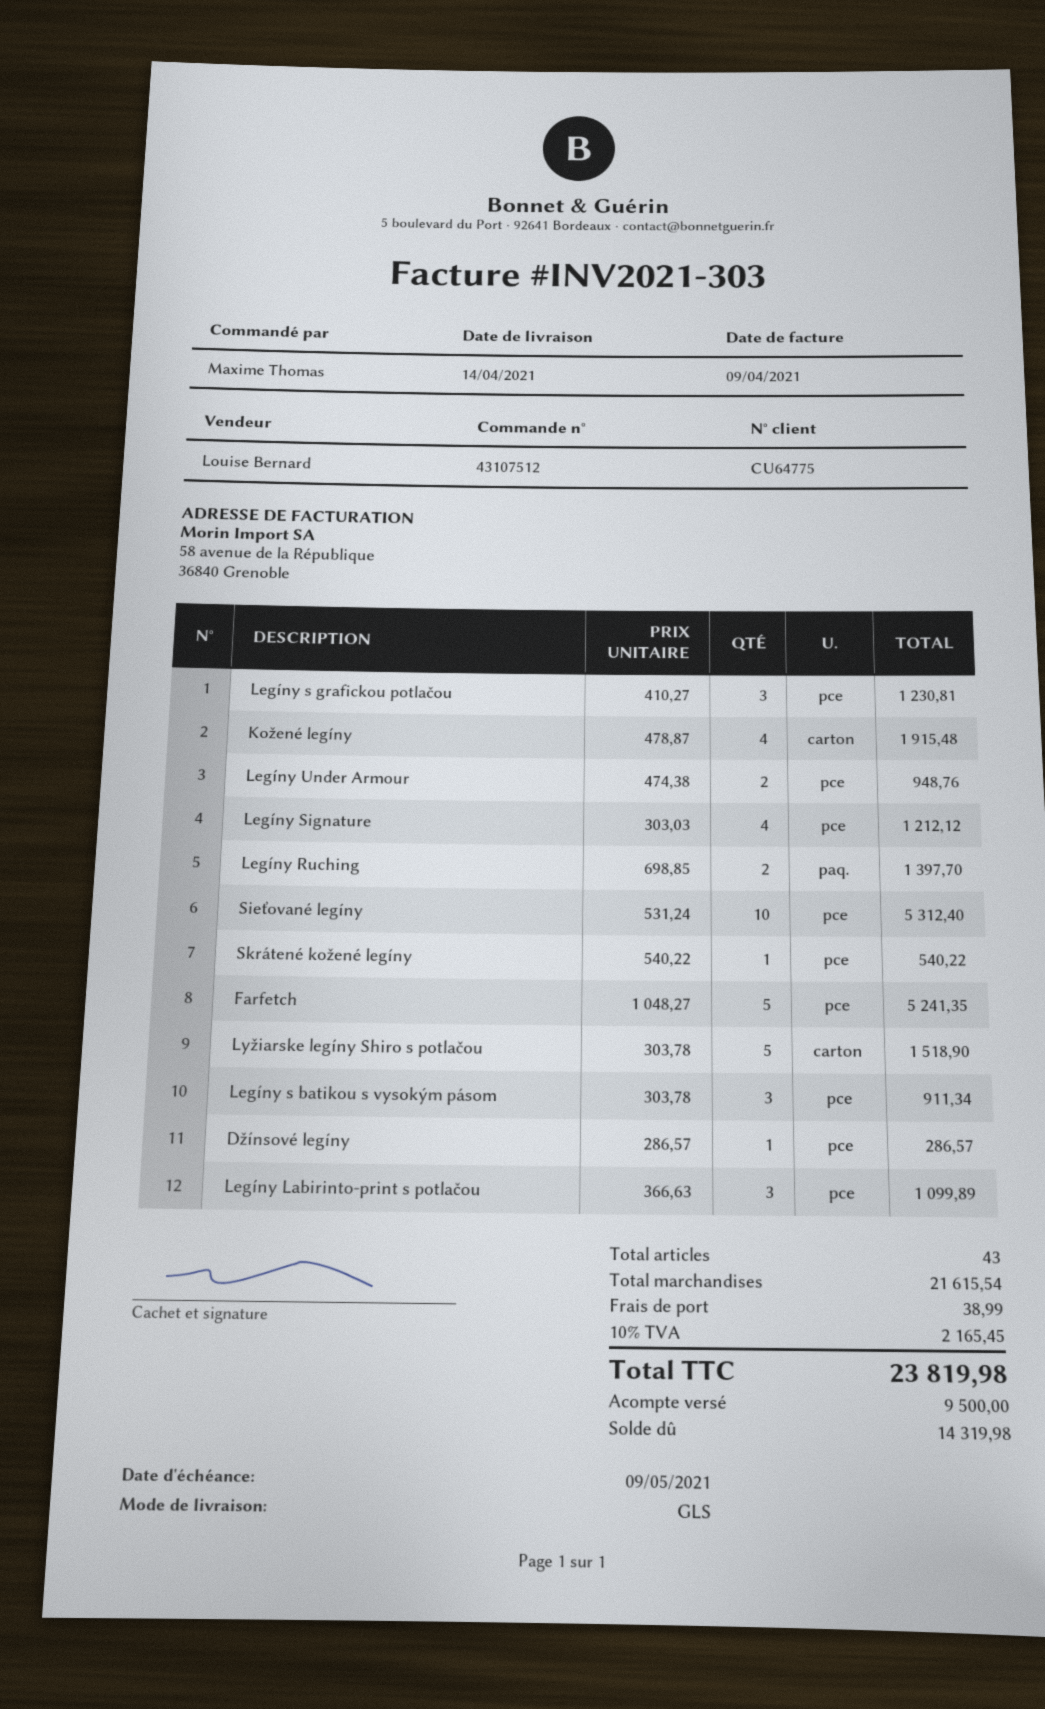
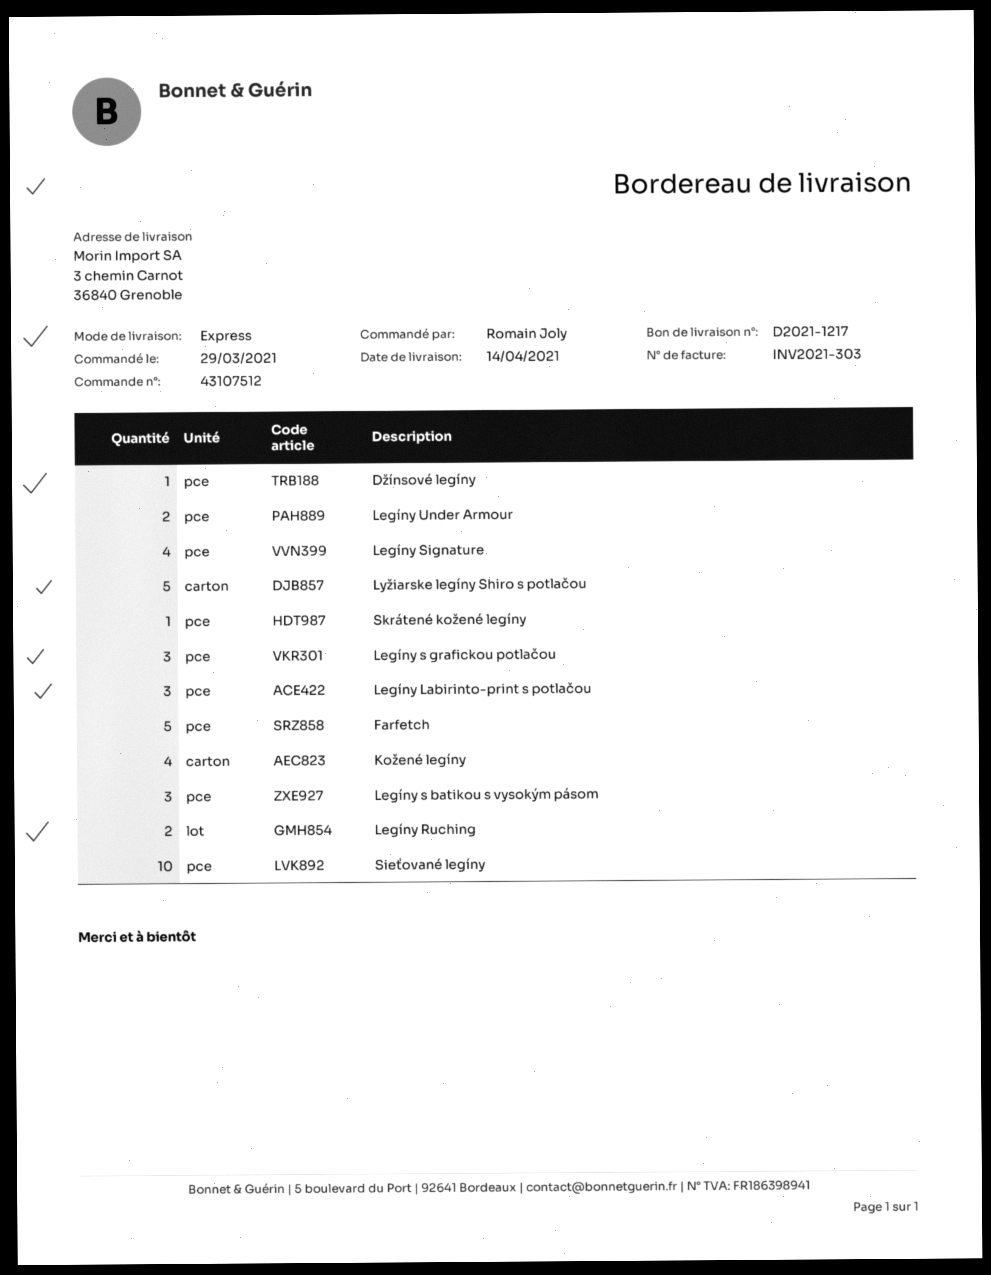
ordered by: Maxime Thomas -> Romain Joly
shipping method: GLS -> express

